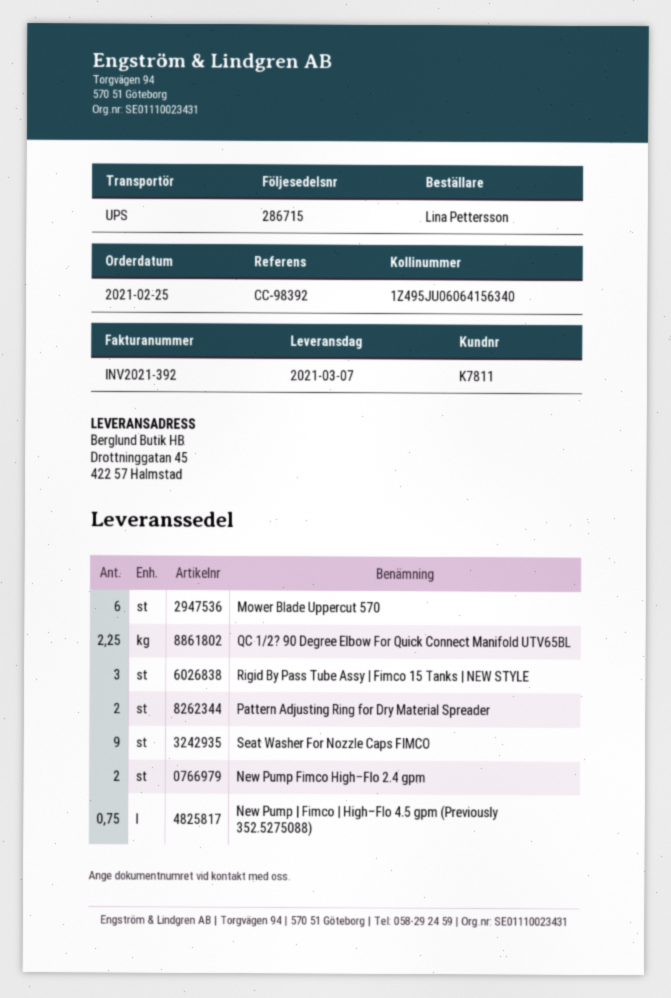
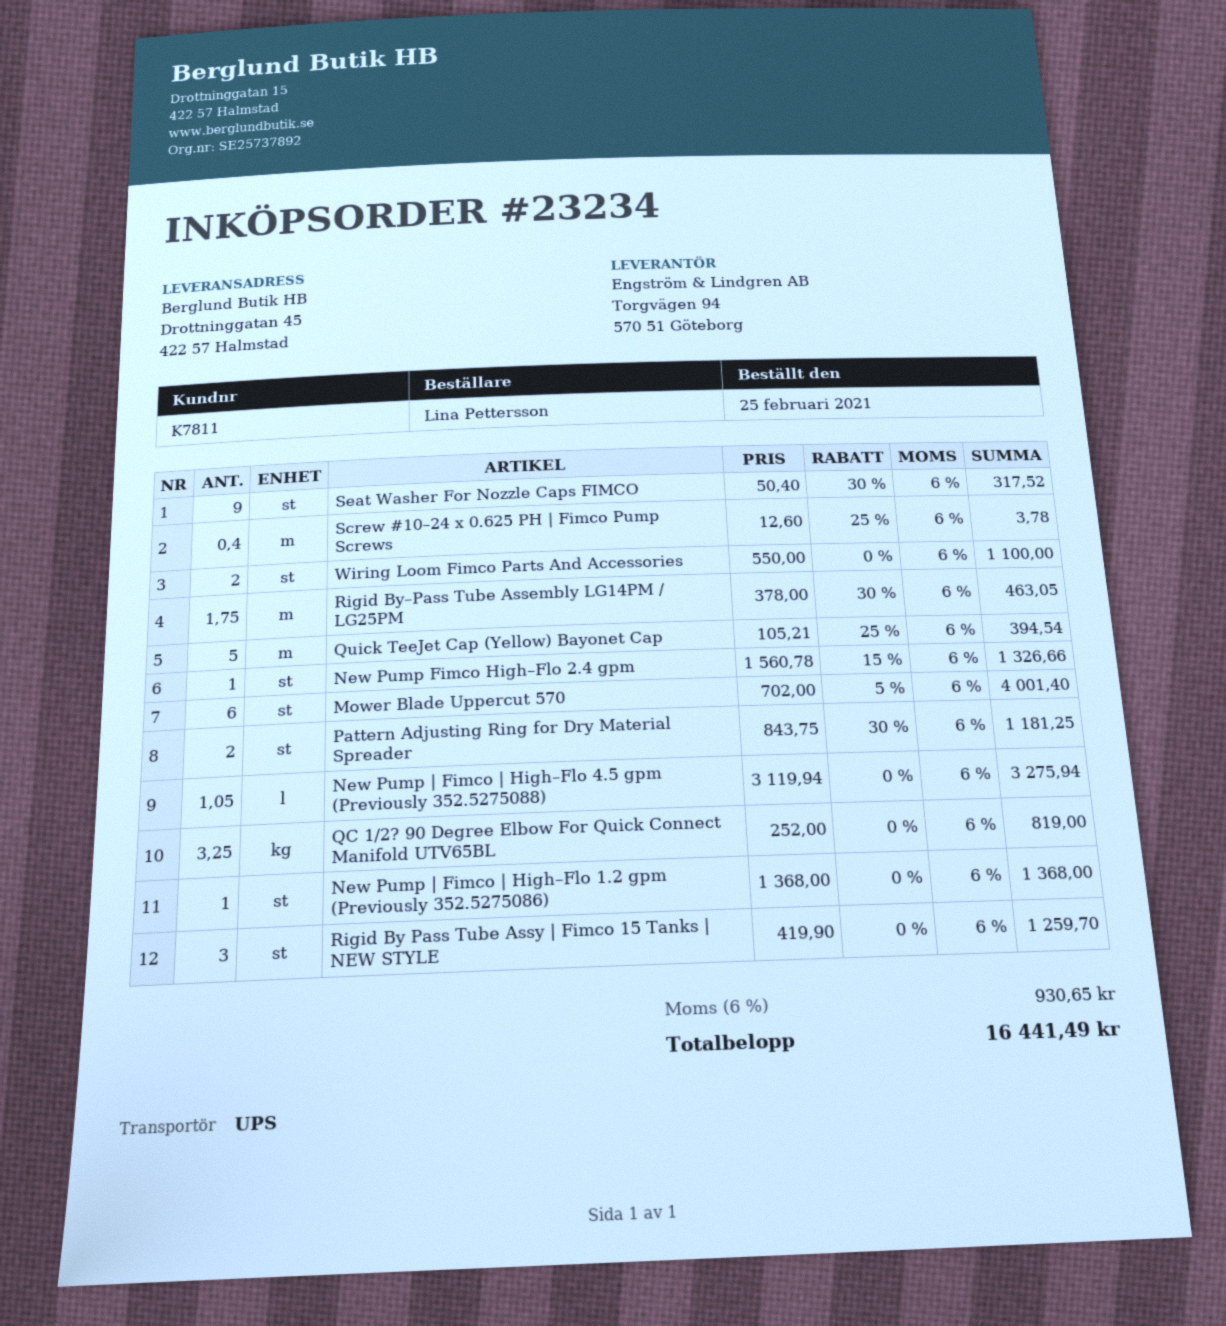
QC 1/2? 90 Degree Elbow For Quick Connect Manifold UTV65BL: 2.25 -> 3.25
New Pump Fimco High–Flo 2.4 gpm: 2 -> 1
New Pump | Fimco | High–Flo 4.5 gpm (Previously 352.5275088): 0.75 -> 1.05
Screw #10–24 x 0.625 PH | Fimco Pump Screws: none -> 0.4
Wiring Loom Fimco Parts And Accessories: none -> 2
Rigid By–Pass Tube Assembly LG14PM / LG25PM: none -> 1.75
Quick TeeJet Cap (Yellow) Bayonet Cap: none -> 5
New Pump | Fimco | High–Flo 1.2 gpm (Previously 352.5275086): none -> 1

